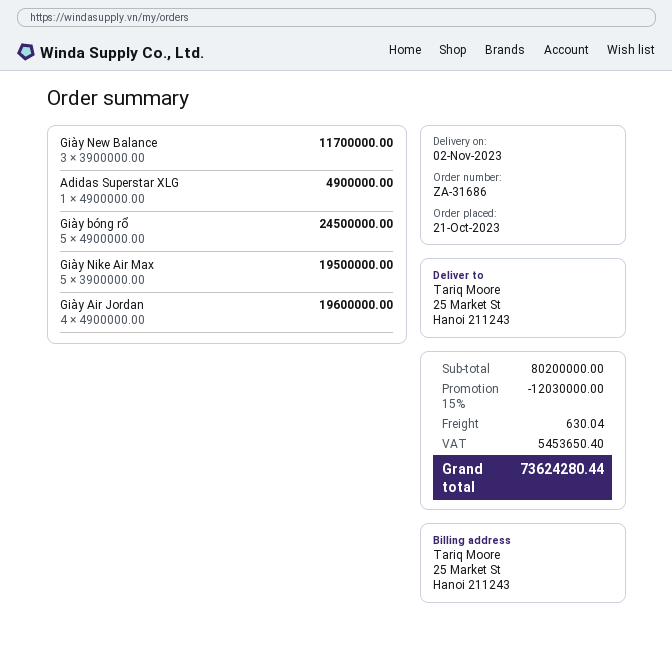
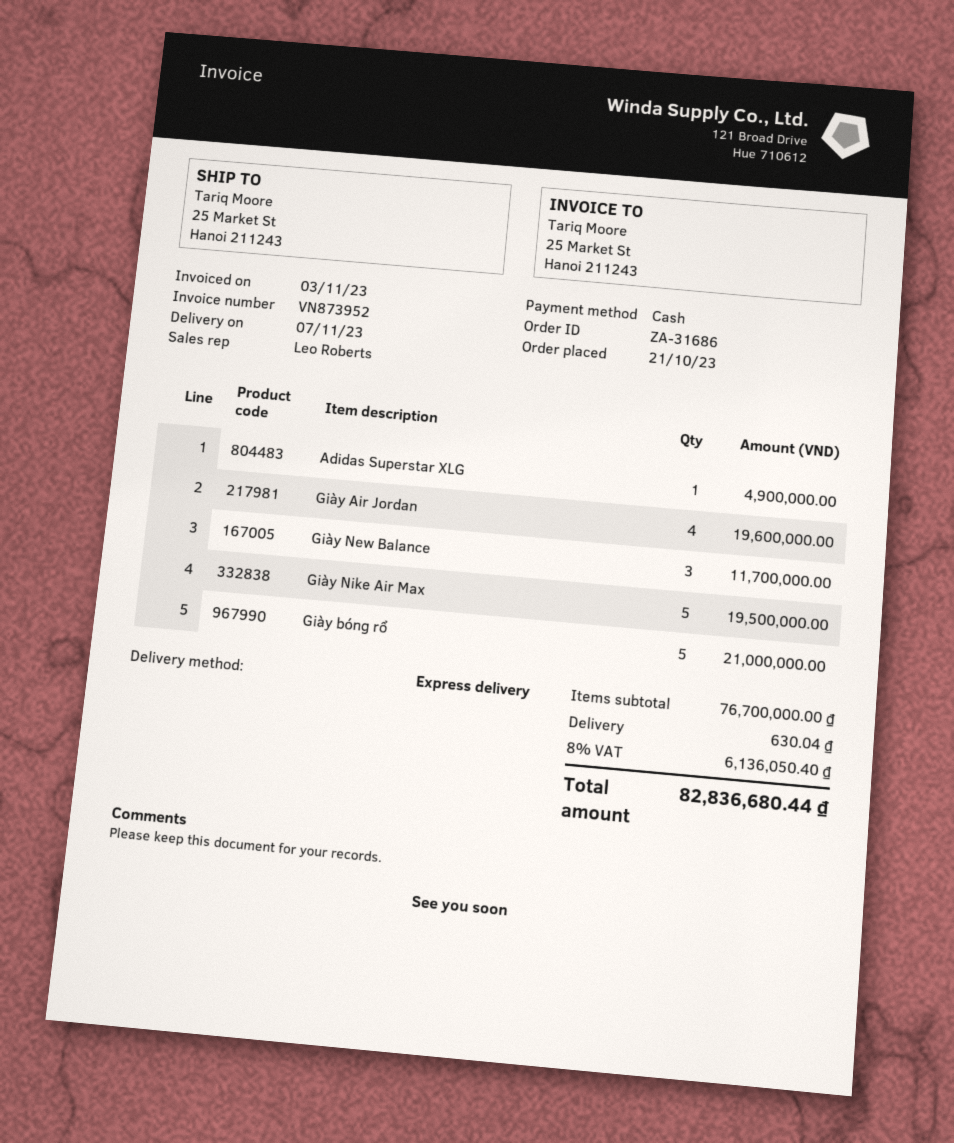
delivery date: 2023-11-02 -> 2023-11-07
Giày bóng rổ: 5 for 24500000.00 -> 5 for 21000000.00
subtotal: 80200000.00 -> 76700000.00
discount: 15% = 12030000.00 -> none
tax: 5453650.40 -> 6136050.40
total: 73624280.44 -> 82836680.44

